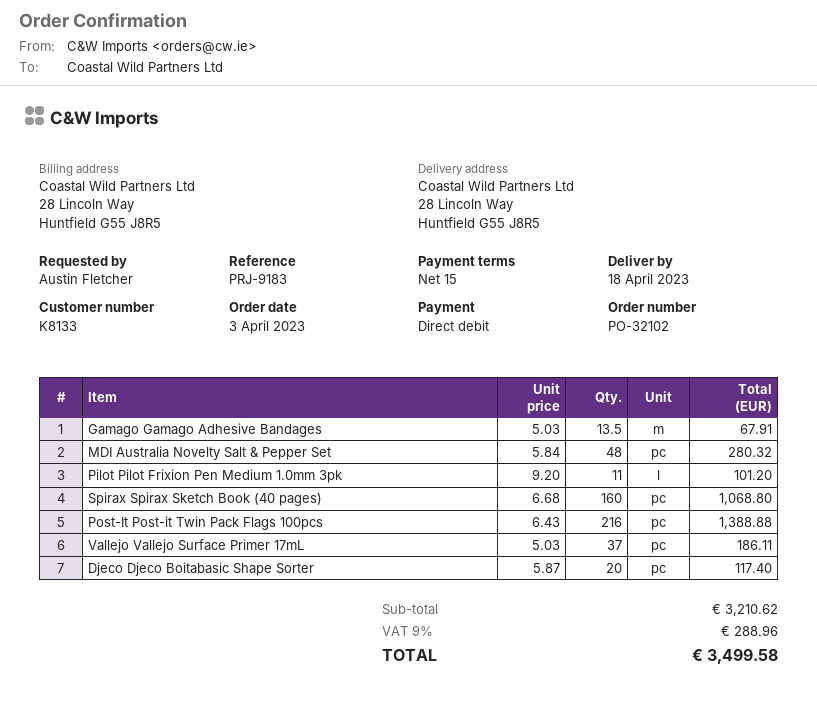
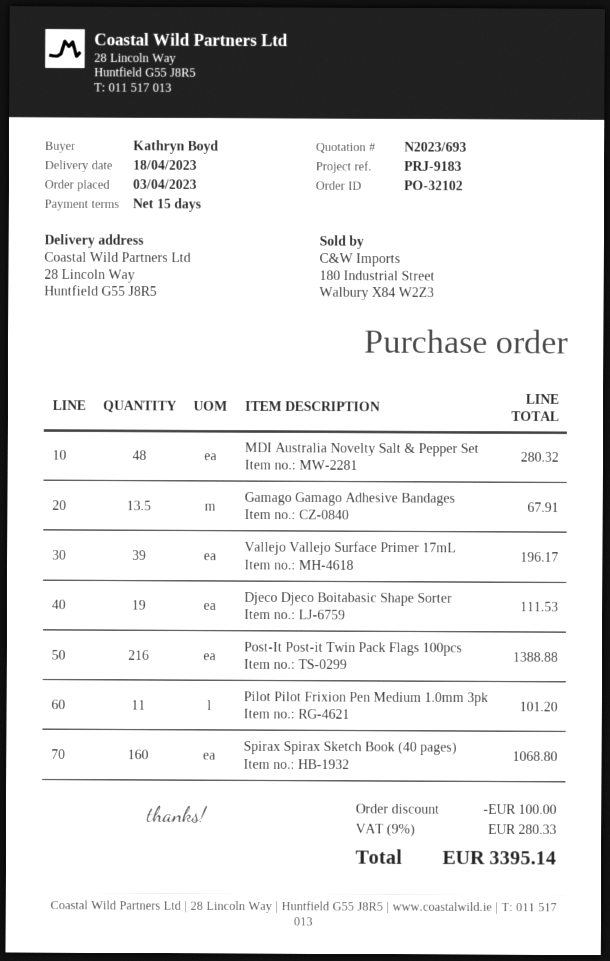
ordered by: Austin Fletcher -> Kathryn Boyd
Vallejo Vallejo Surface Primer 17mL: 37 for 186.11 -> 39 for 196.17
Djeco Djeco Boitabasic Shape Sorter: 20 for 117.40 -> 19 for 111.53
discount: none -> 100.00
tax: 9% = 288.96 -> 9% = 280.33
total: 3499.58 -> 3395.14

